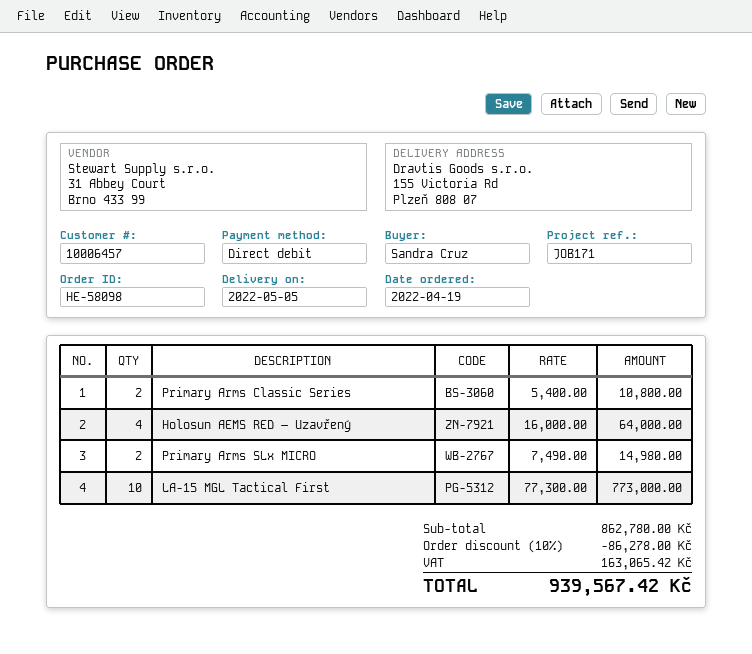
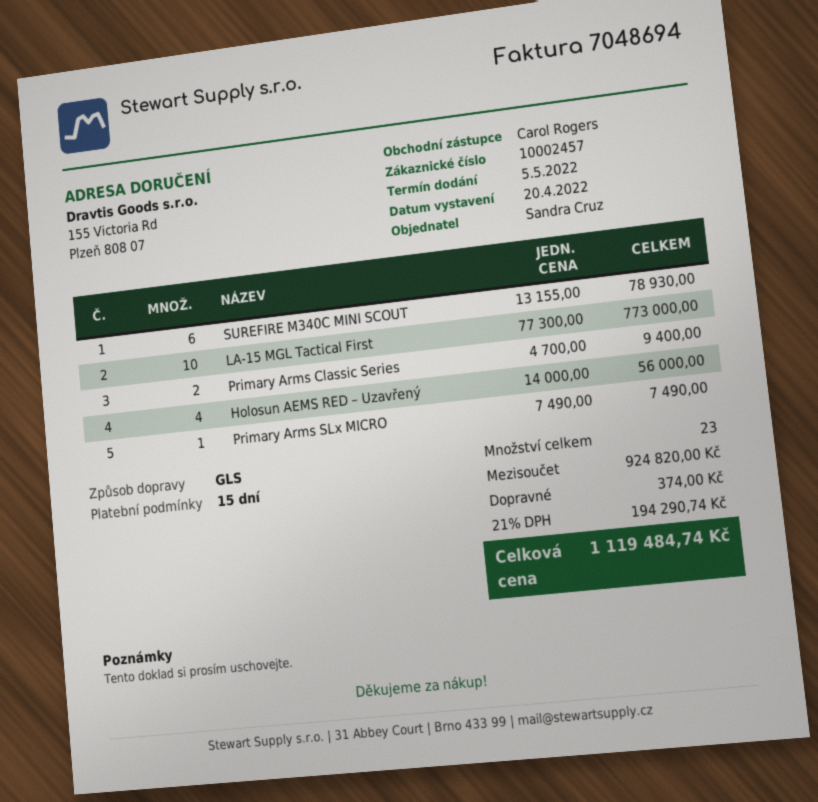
customer number: 10006457 -> 10002457
Primary Arms Classic Series: 2 x 5400.00 = 10800.00 -> 2 x 4700.00 = 9400.00
Holosun AEMS RED – Uzavřený: 4 x 16000.00 = 64000.00 -> 4 x 14000.00 = 56000.00
Primary Arms SLx MICRO: 2 x 7490.00 = 14980.00 -> 1 x 7490.00 = 7490.00
SUREFIRE M340C MINI SCOUT: none -> 6 x 13155.00 = 78930.00
subtotal: 862780.00 -> 924820.00
discount: 10% = 86278.00 -> none
shipping: none -> 374.00
tax: 163065.42 -> 194290.74
total: 939567.42 -> 1119484.74

